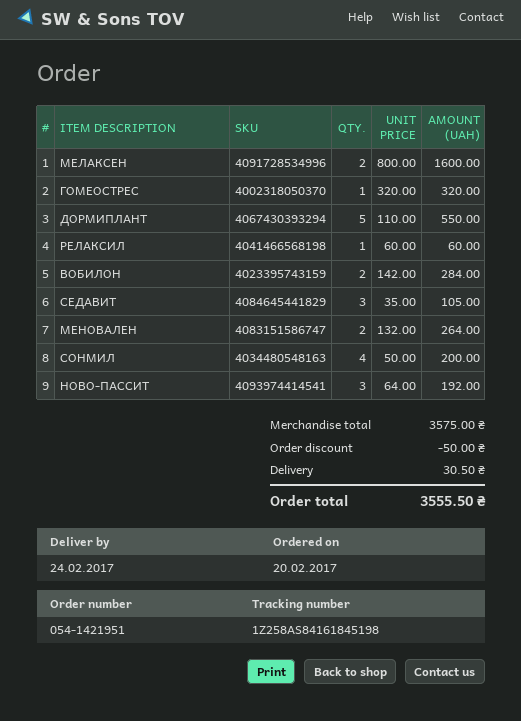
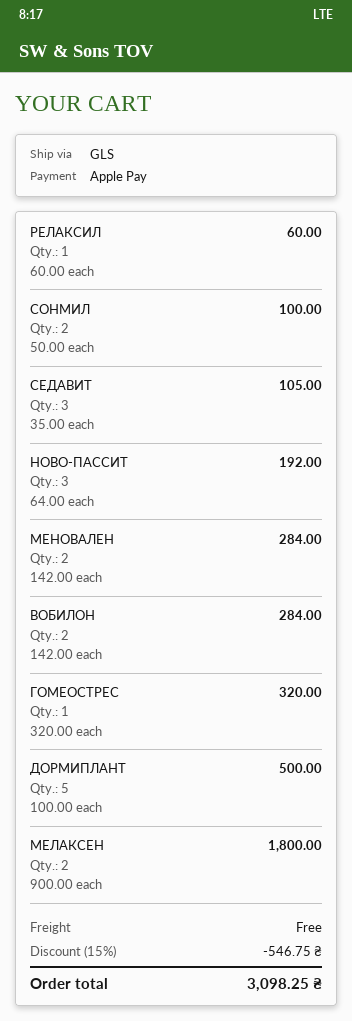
МЕЛАКСЕН: 2 x 800.00 = 1600.00 -> 2 x 900.00 = 1800.00
ДОРМИПЛАНТ: 5 x 110.00 = 550.00 -> 5 x 100.00 = 500.00
МЕНОВАЛЕН: 2 x 132.00 = 264.00 -> 2 x 142.00 = 284.00
СОНМИЛ: 4 x 50.00 = 200.00 -> 2 x 50.00 = 100.00
discount: 50.00 -> 546.75
shipping: 30.50 -> 0.00
total: 3555.50 -> 3098.25

